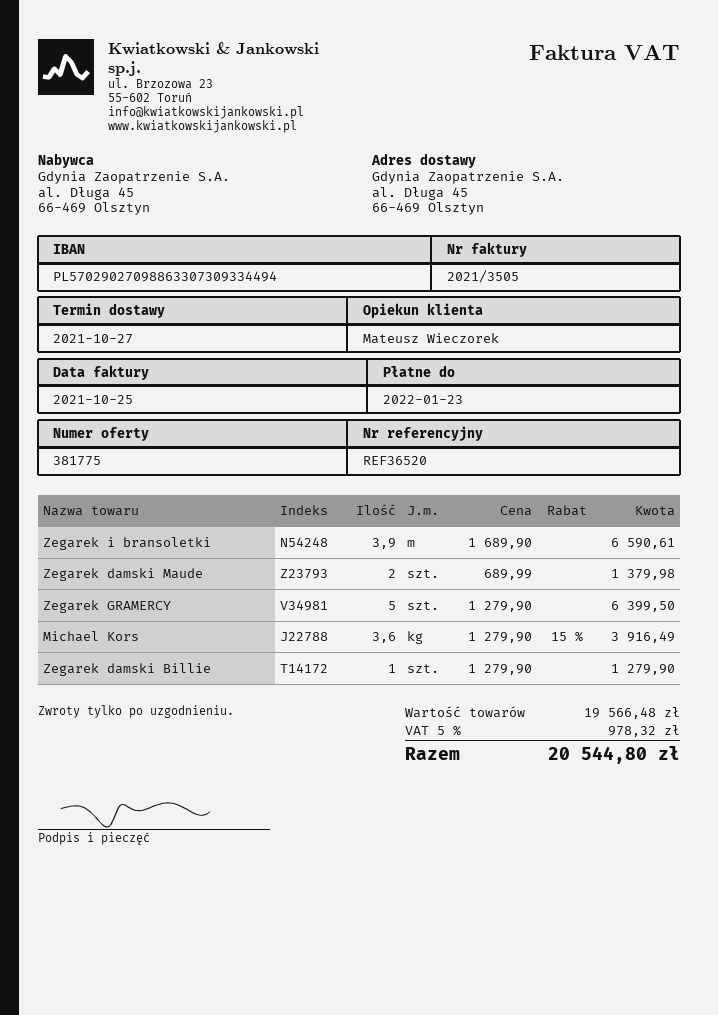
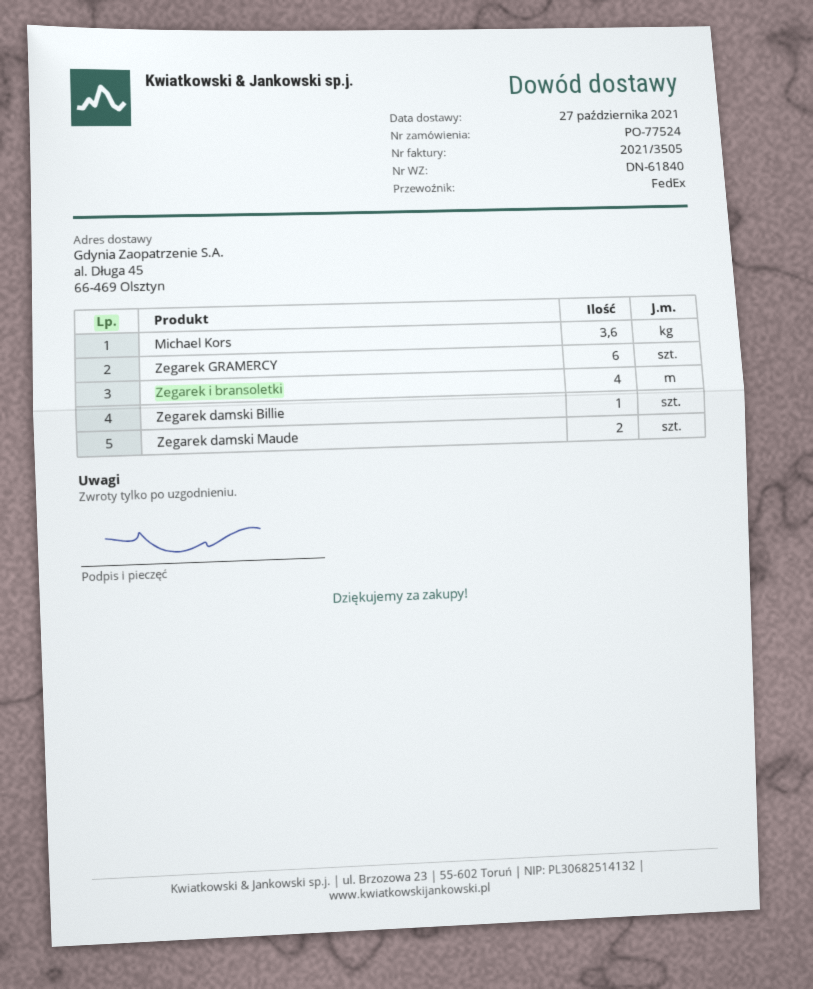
Zegarek i bransoletki: 3.9 -> 4
Zegarek GRAMERCY: 5 -> 6

